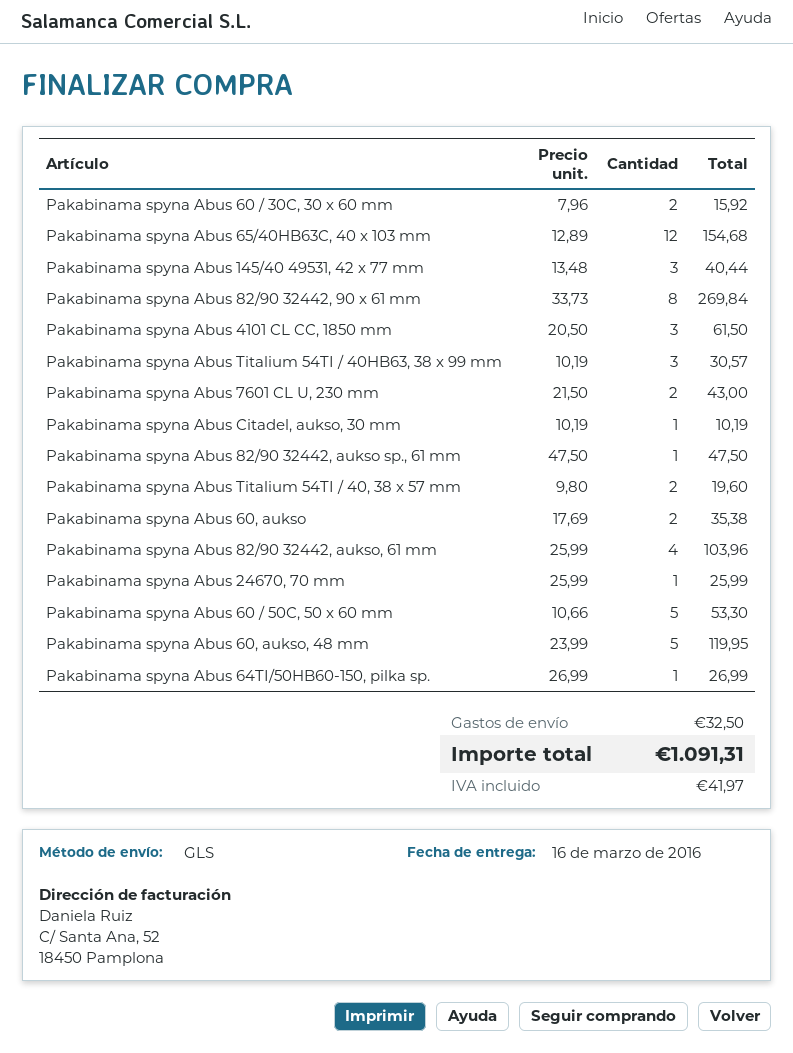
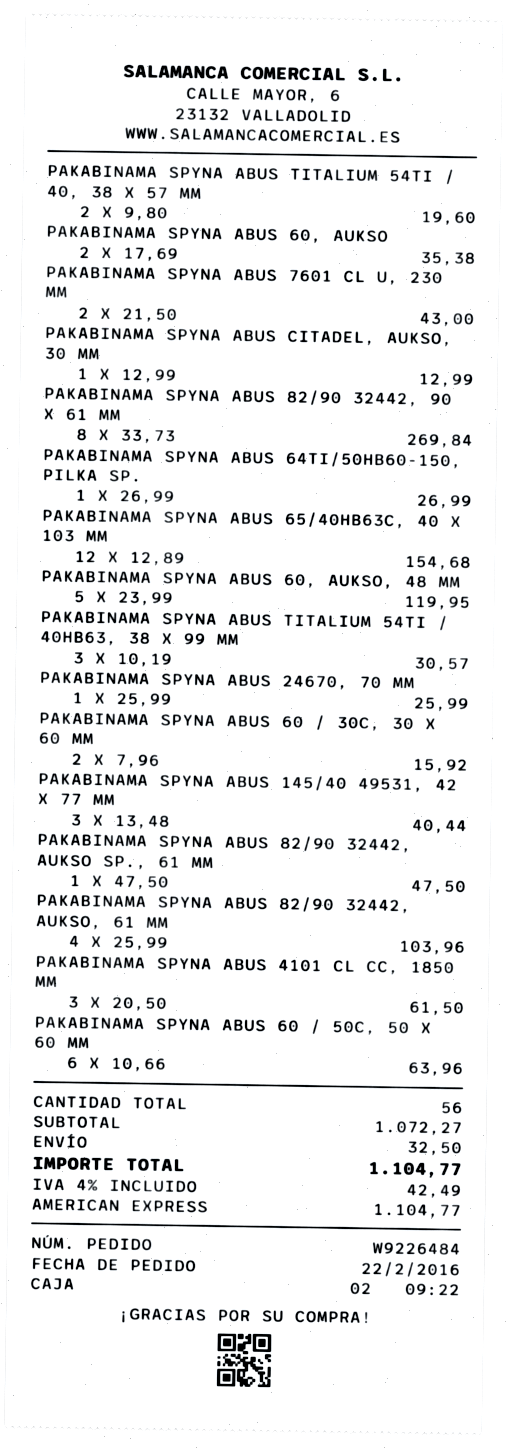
Pakabinama spyna Abus Citadel, aukso, 30 mm: 1 x 10.19 = 10.19 -> 1 x 12.99 = 12.99
Pakabinama spyna Abus 60 / 50C, 50 x 60 mm: 5 x 10.66 = 53.30 -> 6 x 10.66 = 63.96
tax: 41.97 -> 42.49
total: 1091.31 -> 1104.77

